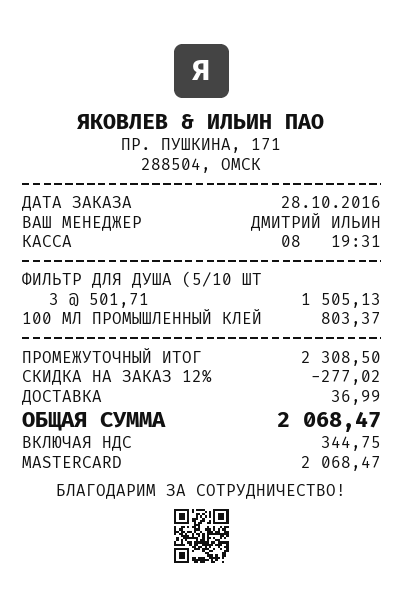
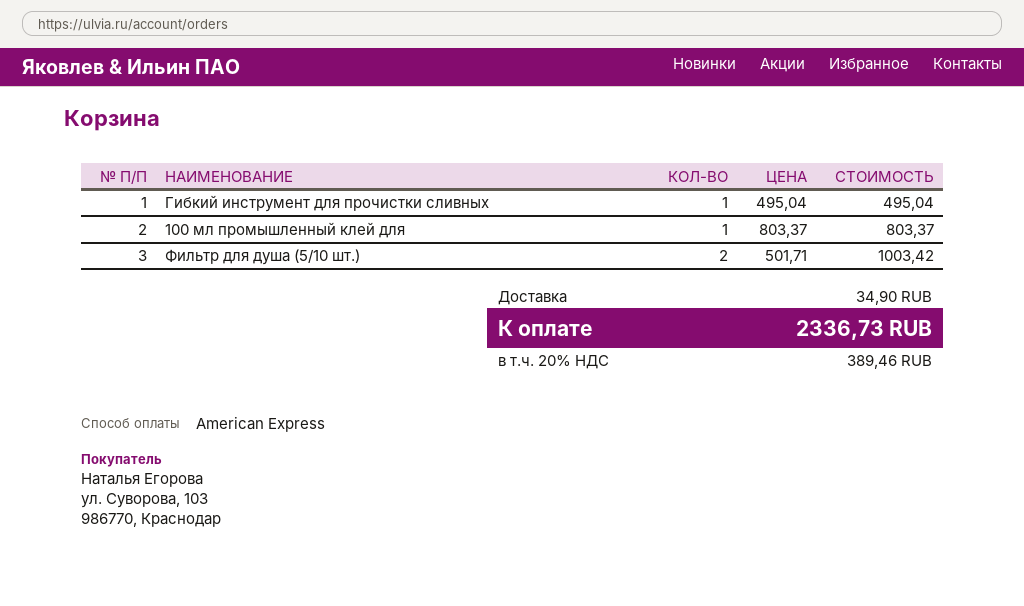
payment method: Mastercard -> American Express
ФИЛЬТР ДЛЯ ДУША (5/10 ШТ: 3 x 501.71 = 1505.13 -> 2 x 501.71 = 1003.42
Гибкий инструмент для прочистки сливных: none -> 1 x 495.04 = 495.04
discount: 12% = 277.02 -> none
shipping: 36.99 -> 34.90
tax: 344.75 -> 389.46
total: 2068.47 -> 2336.73

